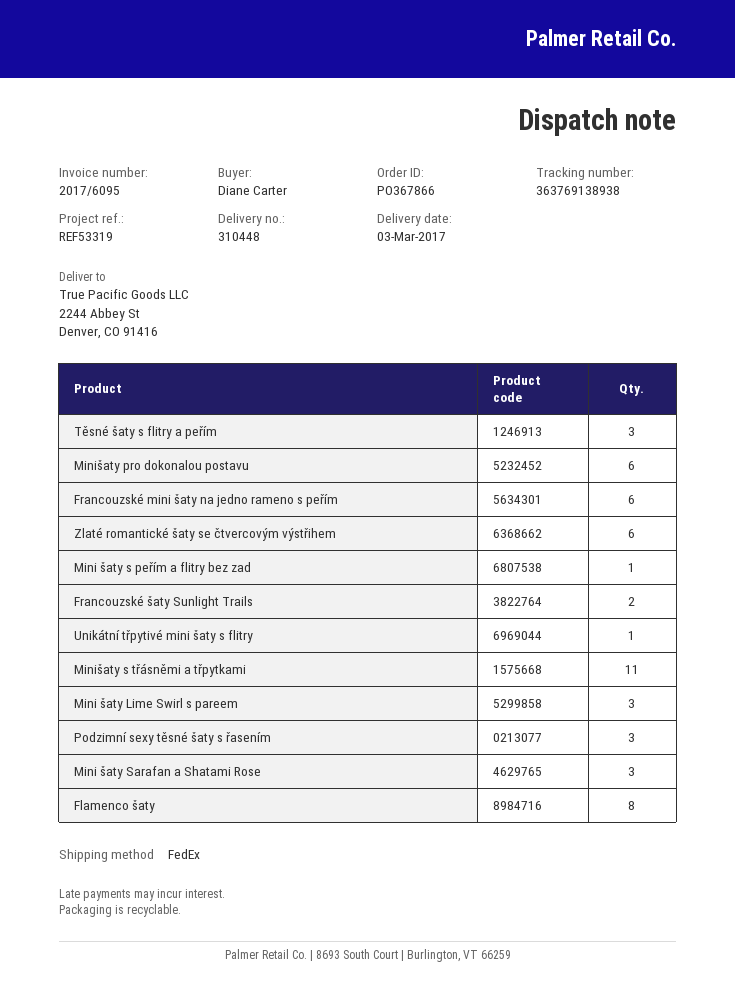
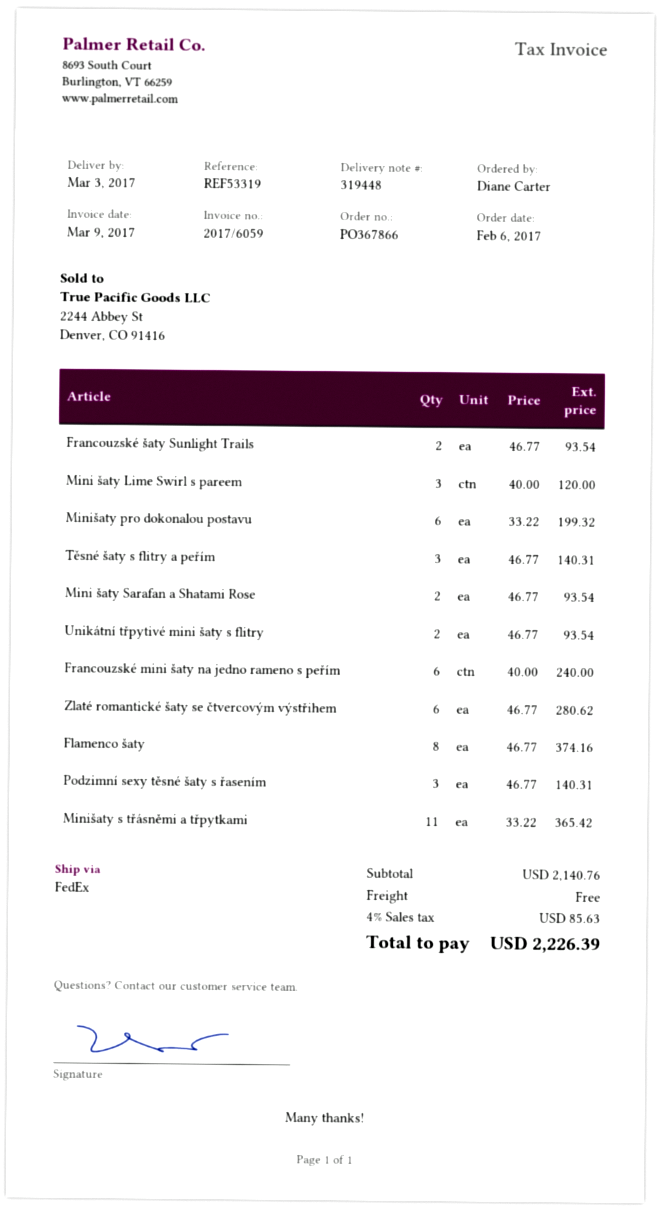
delivery note number: 310448 -> 319448
invoice number: 2017/6095 -> 2017/6059
Mini šaty s peřím a flitry bez zad: 1 -> none
Unikátní třpytivé mini šaty s flitry: 1 -> 2
Mini šaty Sarafan a Shatami Rose: 3 -> 2

